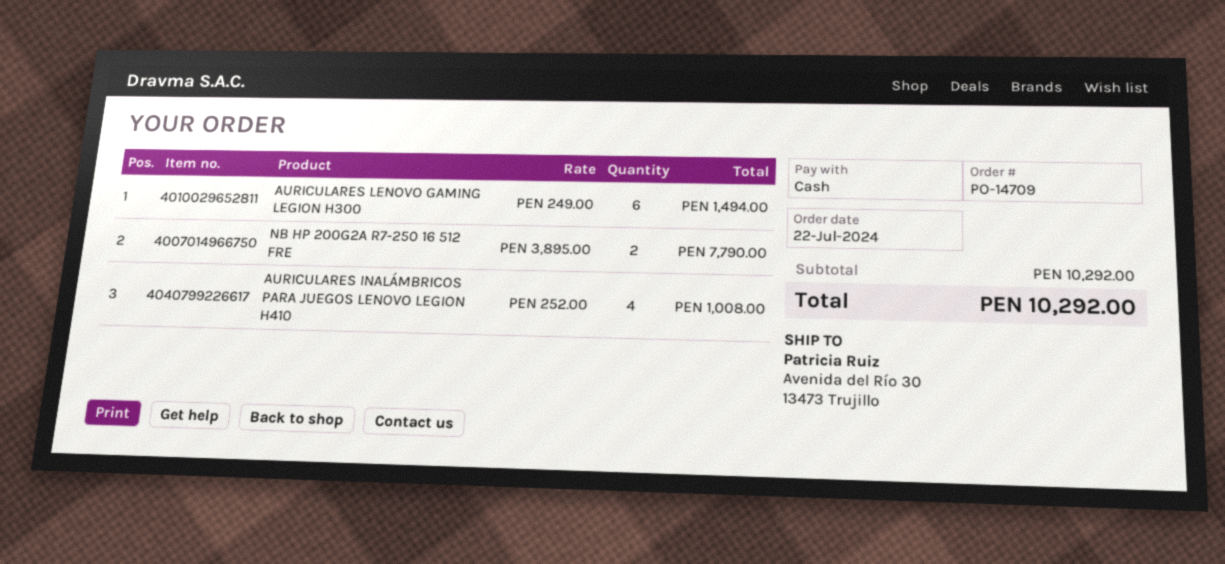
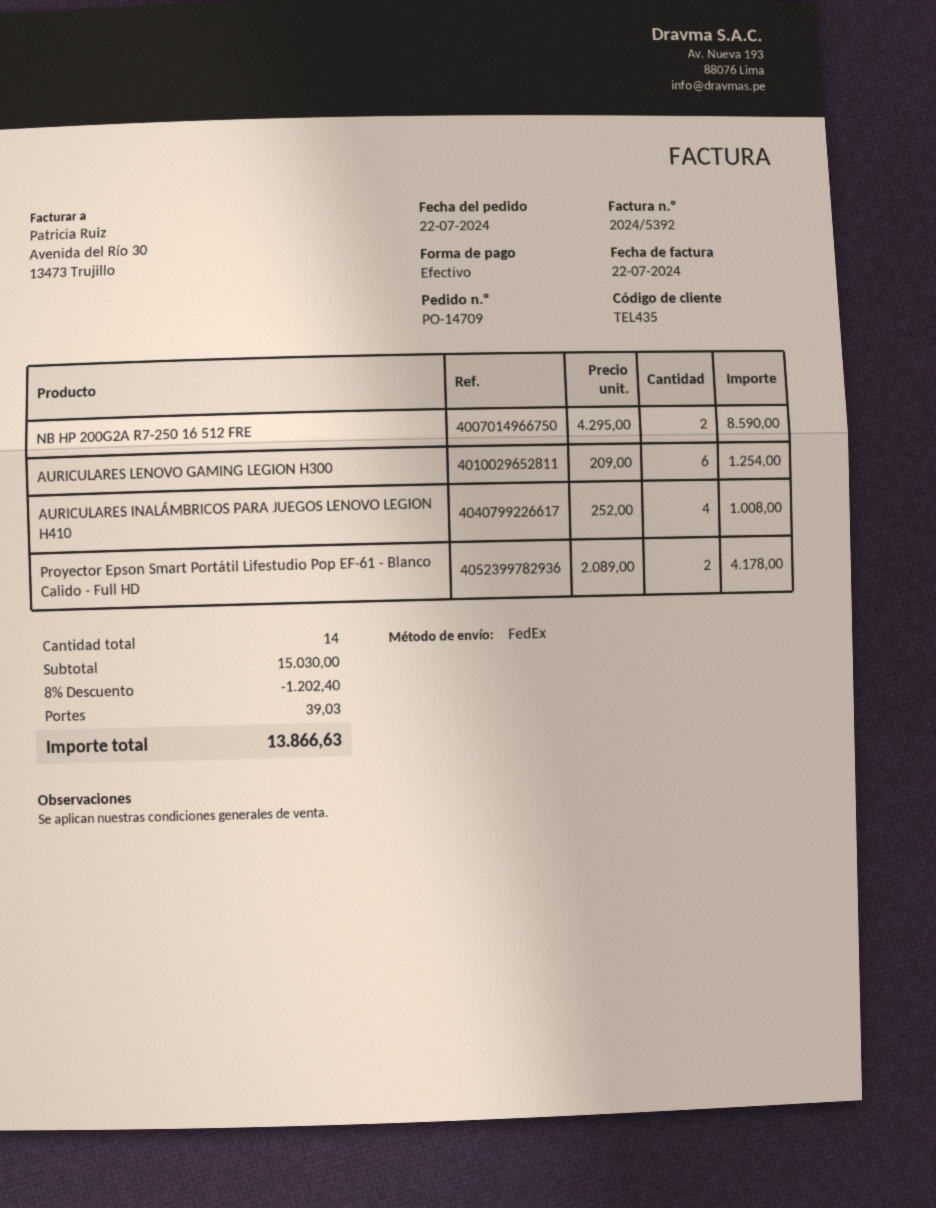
AURICULARES LENOVO GAMING LEGION H300: 6 x 249.00 = 1494.00 -> 6 x 209.00 = 1254.00
NB HP 200G2A R7-250 16 512 FRE: 2 x 3895.00 = 7790.00 -> 2 x 4295.00 = 8590.00
Proyector Epson Smart Portátil Lifestudio Pop EF-61 - Blanco Calido - Full HD: none -> 2 x 2089.00 = 4178.00
subtotal: 10292.00 -> 15030.00
discount: none -> 8% = 1202.40
shipping: none -> 39.03
total: 10292.00 -> 13866.63

